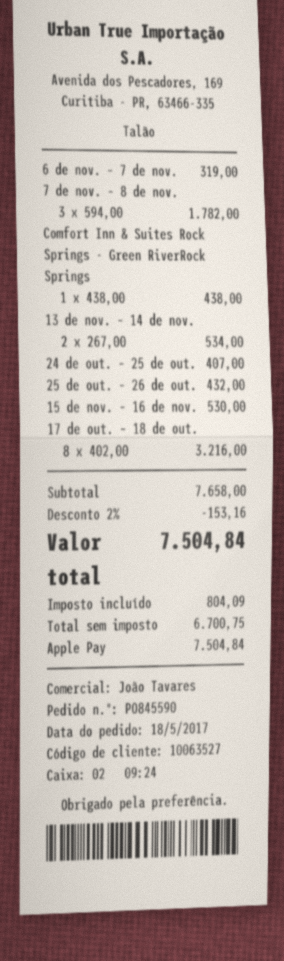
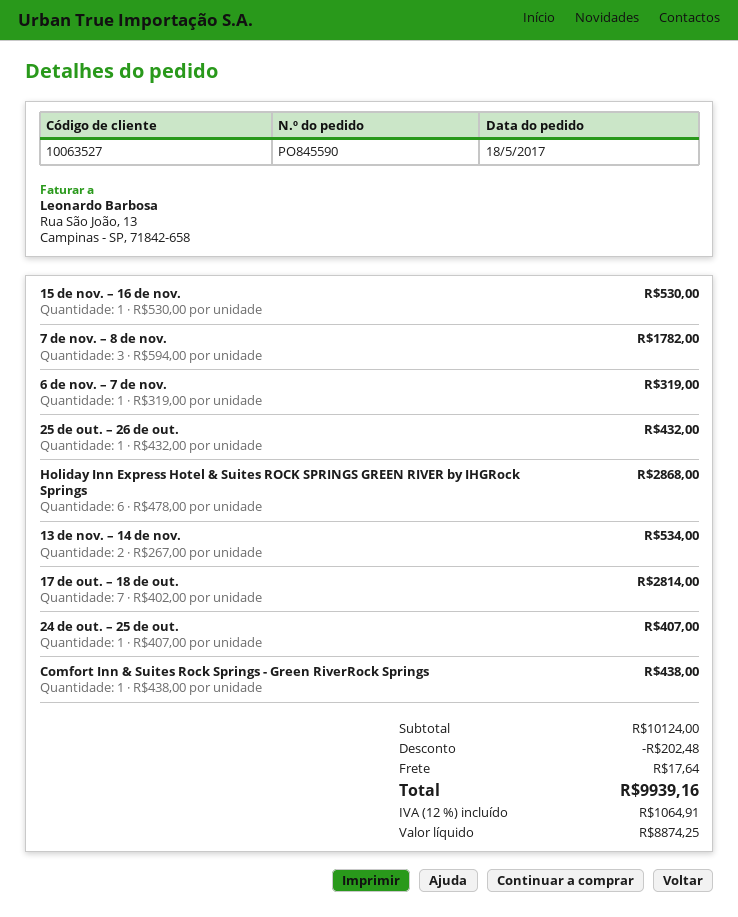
17 de out. – 18 de out.: 8 x 402.00 = 3216.00 -> 7 x 402.00 = 2814.00
Holiday Inn Express Hotel & Suites ROCK SPRINGS GREEN RIVER by IHGRock Springs: none -> 6 x 478.00 = 2868.00
subtotal: 7658.00 -> 10124.00
discount: 153.16 -> 202.48
shipping: none -> 17.64
net: 6700.75 -> 8874.25
tax: 804.09 -> 1064.91
total: 7504.84 -> 9939.16

